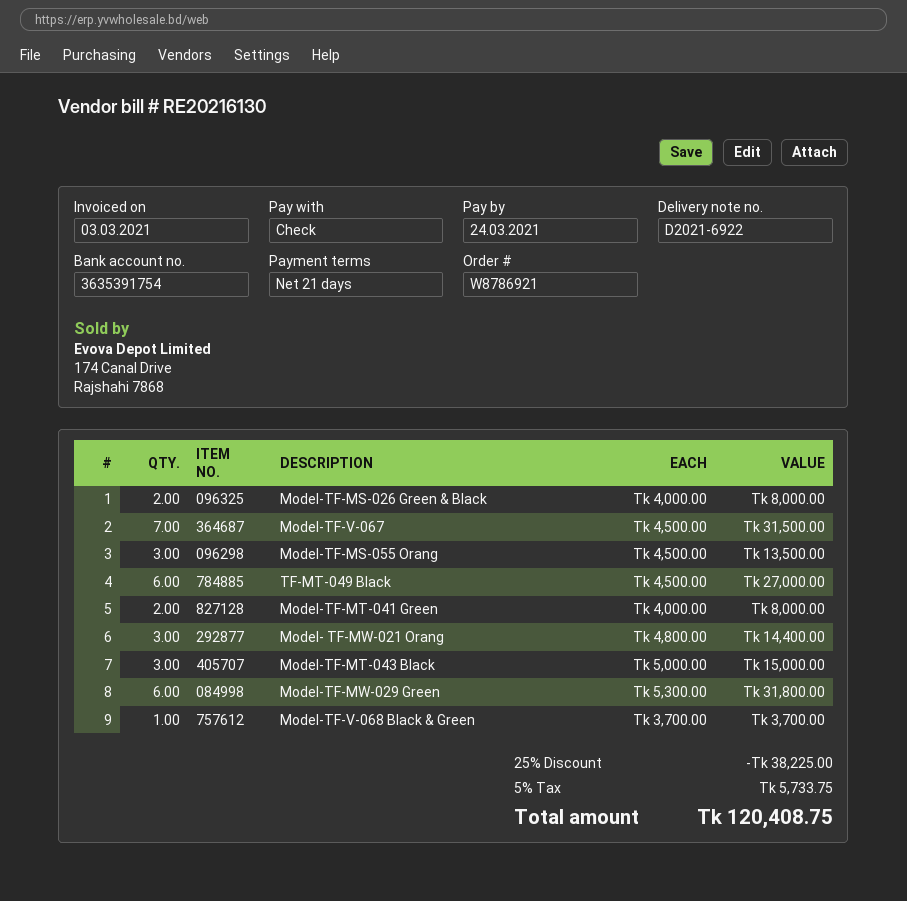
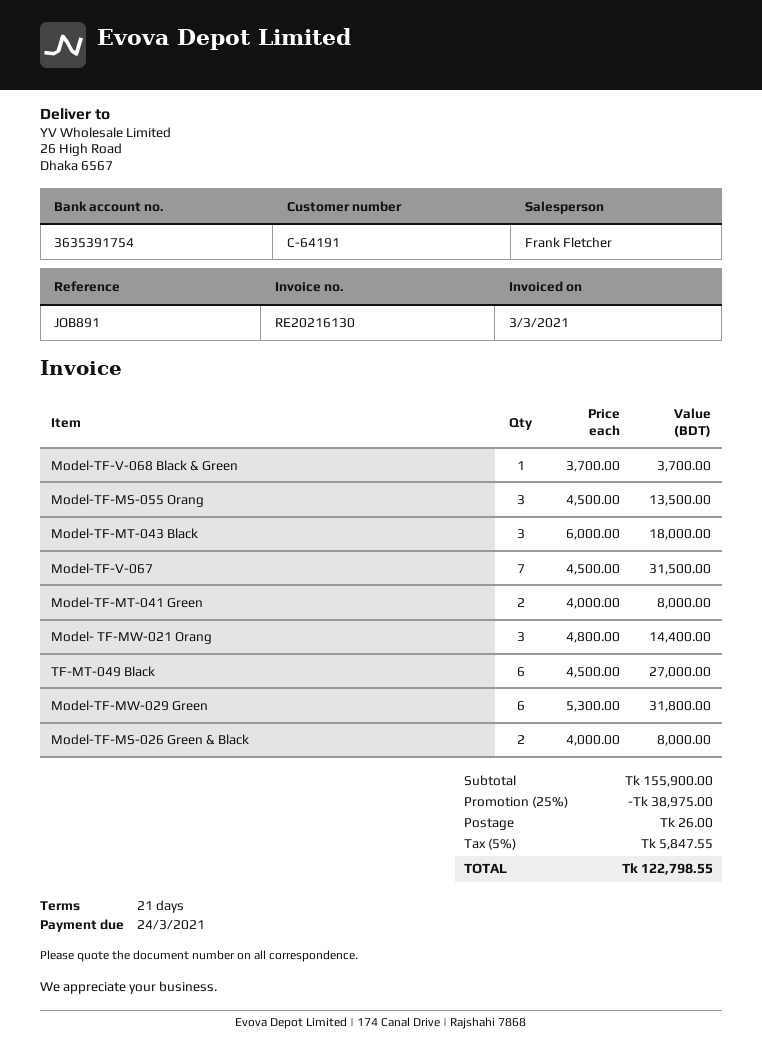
Model-TF-MT-043 Black: 3 x 5000.00 = 15000.00 -> 3 x 6000.00 = 18000.00
discount: 25% = 38225.00 -> 25% = 38975.00
shipping: none -> 26.00
tax: 5% = 5733.75 -> 5% = 5847.55
total: 120408.75 -> 122798.55

